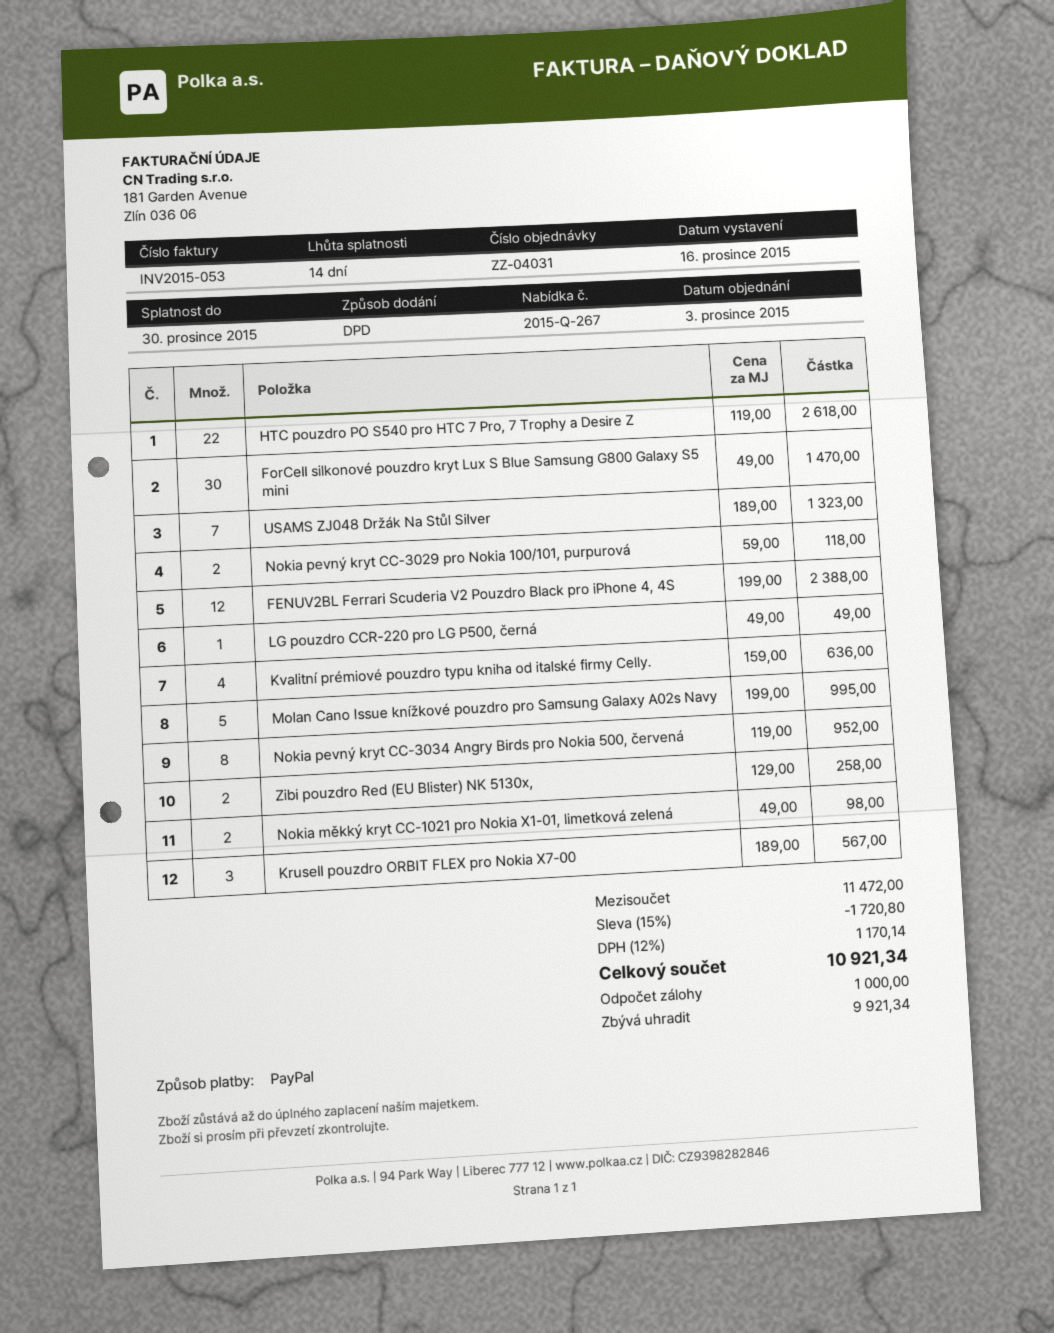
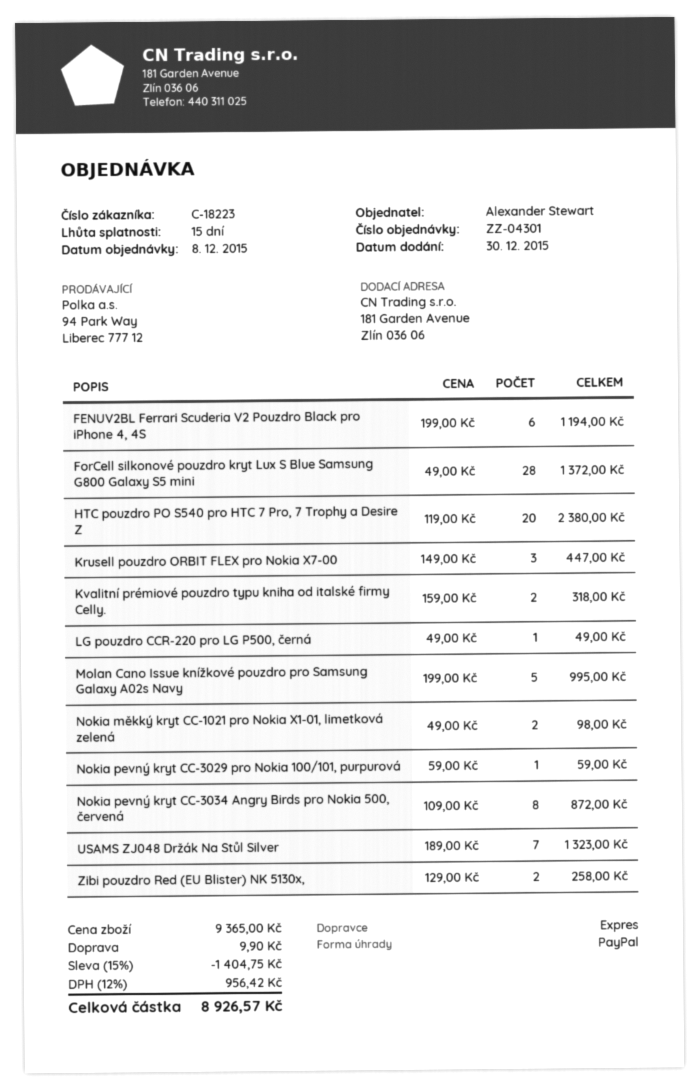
order number: ZZ-04031 -> ZZ-04301
order date: 2015-12-03 -> 2015-12-08
payment terms: 14 days -> 15 days
shipping method: DPD -> express
HTC pouzdro PO S540 pro HTC 7 Pro, 7 Trophy a Desire Z: 22 x 119.00 = 2618.00 -> 20 x 119.00 = 2380.00
ForCell silkonové pouzdro kryt Lux S Blue Samsung G800 Galaxy S5 mini: 30 x 49.00 = 1470.00 -> 28 x 49.00 = 1372.00
Nokia pevný kryt CC-3029 pro Nokia 100/101, purpurová: 2 x 59.00 = 118.00 -> 1 x 59.00 = 59.00
FENUV2BL Ferrari Scuderia V2 Pouzdro Black pro iPhone 4, 4S: 12 x 199.00 = 2388.00 -> 6 x 199.00 = 1194.00
Kvalitní prémiové pouzdro typu kniha od italské firmy Celly.: 4 x 159.00 = 636.00 -> 2 x 159.00 = 318.00
Nokia pevný kryt CC-3034 Angry Birds pro Nokia 500, červená: 8 x 119.00 = 952.00 -> 8 x 109.00 = 872.00
Krusell pouzdro ORBIT FLEX pro Nokia X7-00: 3 x 189.00 = 567.00 -> 3 x 149.00 = 447.00
subtotal: 11472.00 -> 9365.00
discount: 15% = 1720.80 -> 15% = 1404.75
shipping: none -> 9.90
tax: 12% = 1170.14 -> 12% = 956.42
total: 10921.34 -> 8926.57

